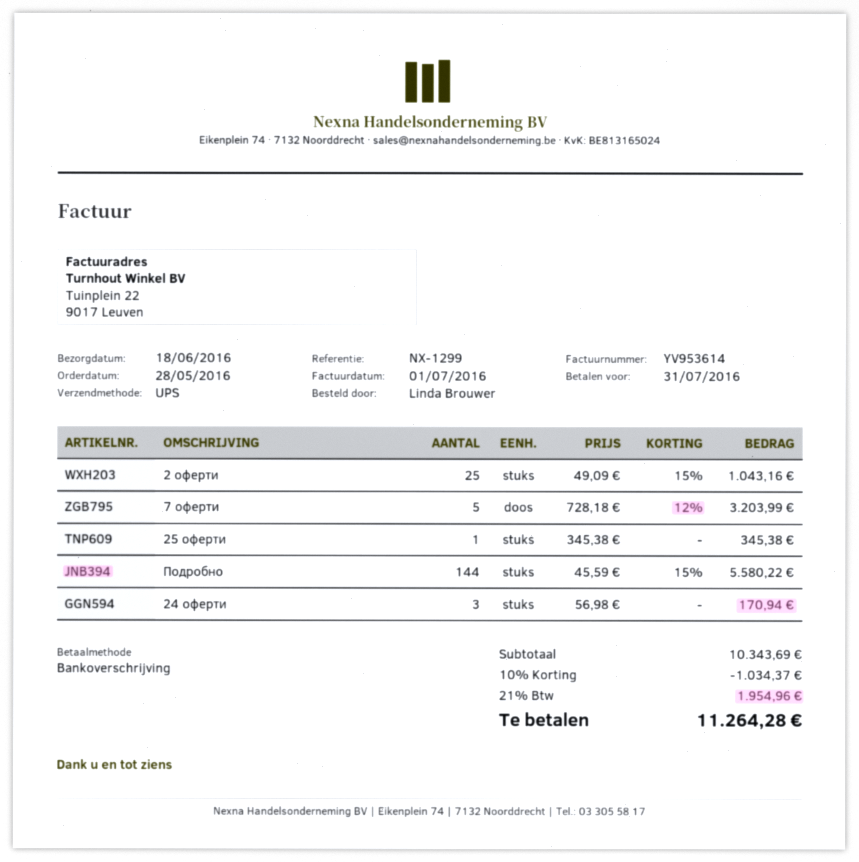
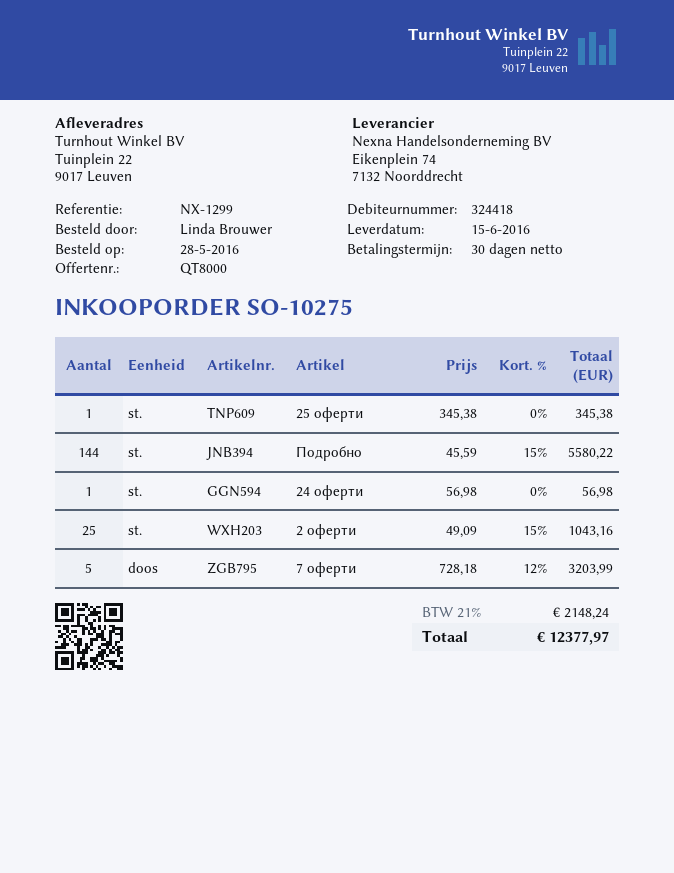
delivery date: 2016-06-18 -> 2016-06-15
24 оферти: 3 x 56.98 = 170.94 -> 1 x 56.98 = 56.98
discount: 10% = 1034.37 -> none
tax: 21% = 1954.96 -> 21% = 2148.24
total: 11264.28 -> 12377.97

